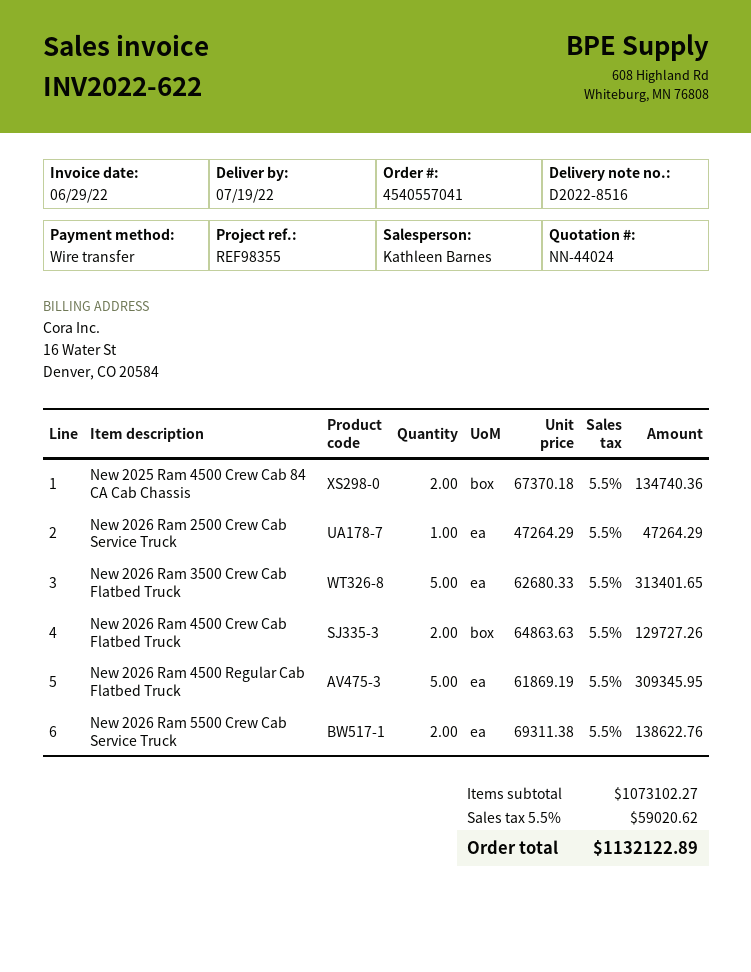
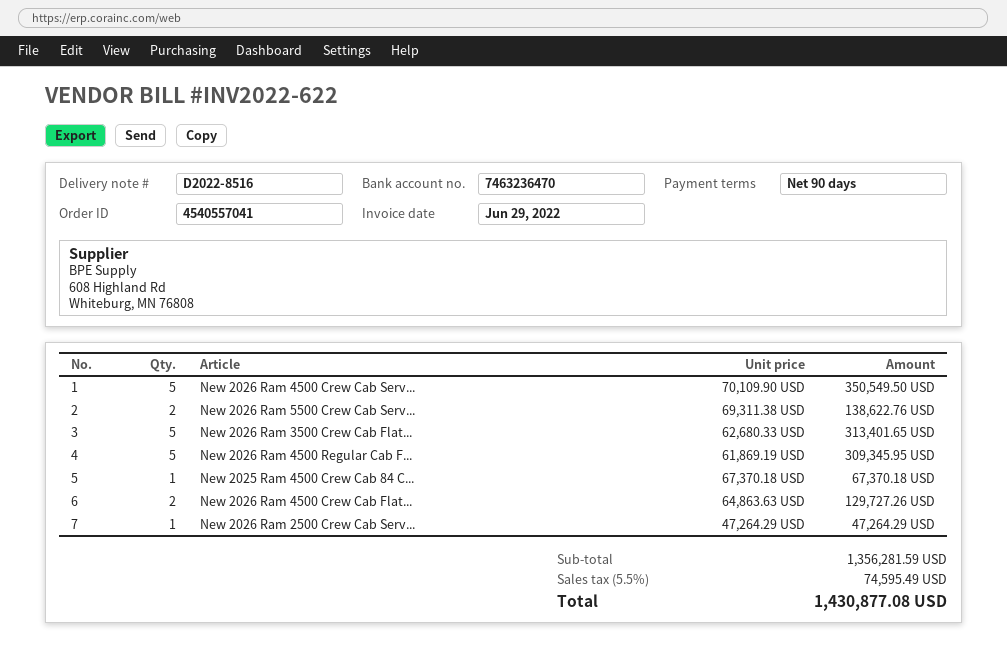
New 2025 Ram 4500 Crew Cab 84 CA Cab Chassis: 2 x 67370.18 = 134740.36 -> 1 x 67370.18 = 67370.18
New 2026 Ram 4500 Crew Cab Serv...: none -> 5 x 70109.90 = 350549.50
subtotal: 1073102.27 -> 1356281.59
tax: 5.5% = 59020.62 -> 5.5% = 74595.49
total: 1132122.89 -> 1430877.08

